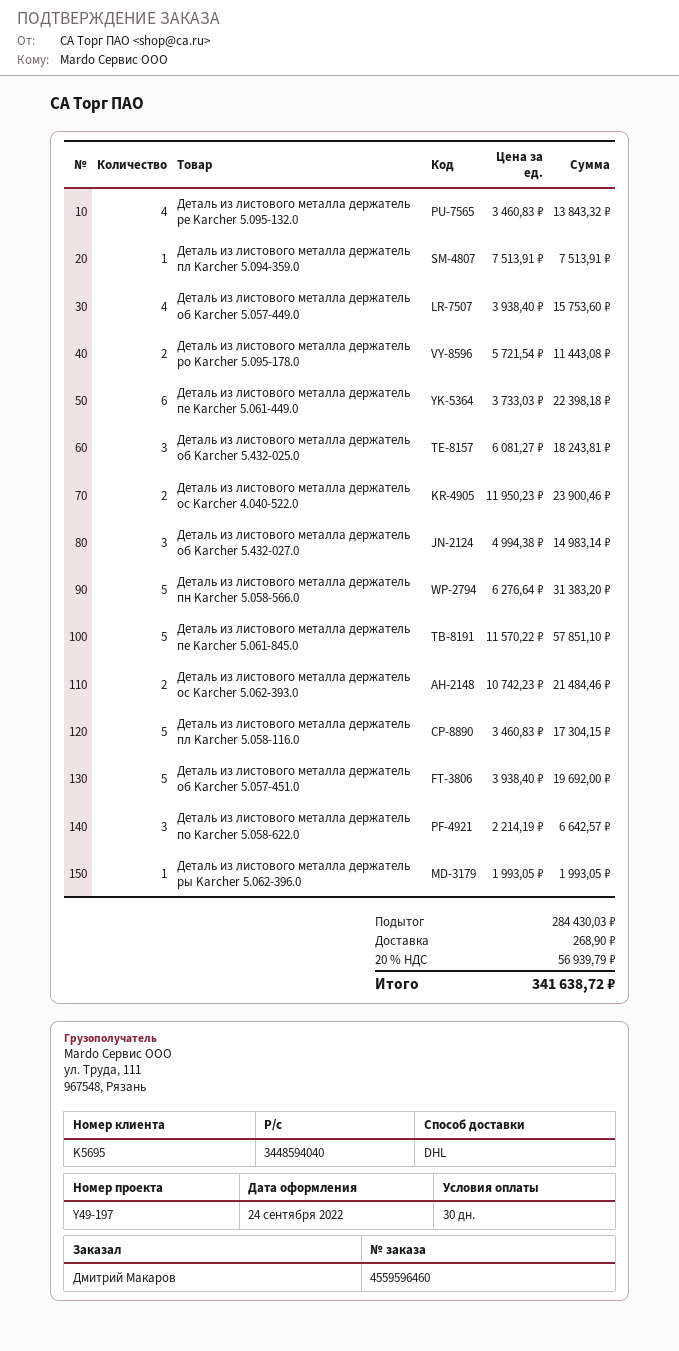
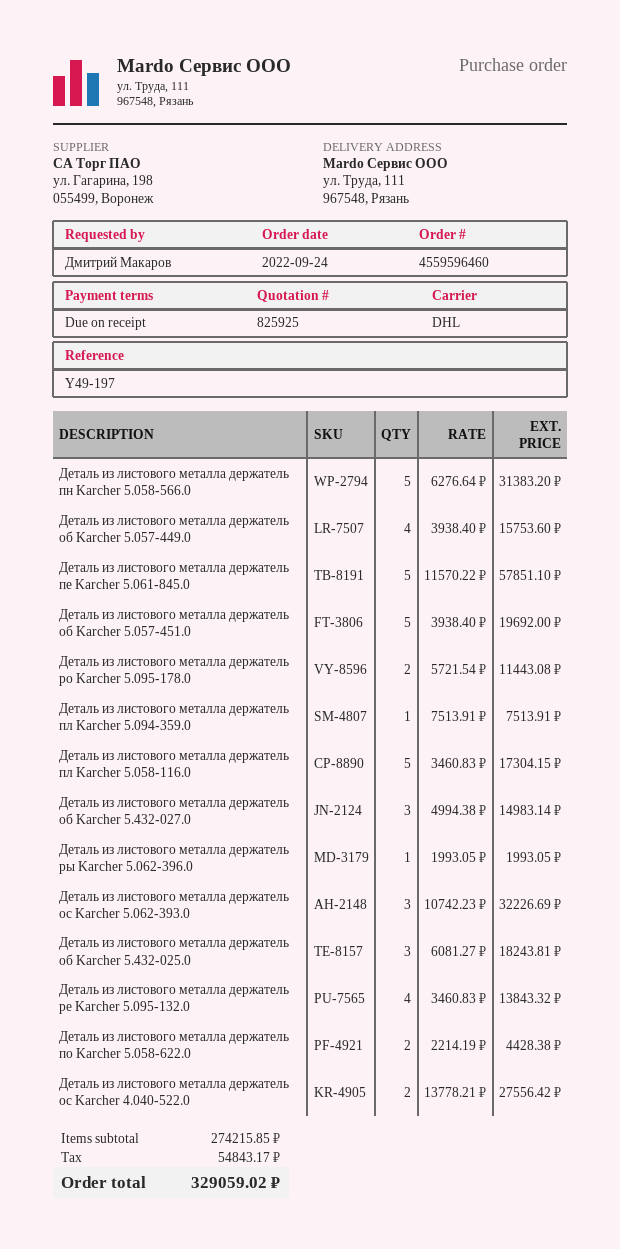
payment terms: 30 days -> on receipt
Деталь из листового металла держатель пе Karcher 5.061-449.0: 6 x 3733.03 = 22398.18 -> none
Деталь из листового металла держатель ос Karcher 4.040-522.0: 2 x 11950.23 = 23900.46 -> 2 x 13778.21 = 27556.42
Деталь из листового металла держатель ос Karcher 5.062-393.0: 2 x 10742.23 = 21484.46 -> 3 x 10742.23 = 32226.69
Деталь из листового металла держатель по Karcher 5.058-622.0: 3 x 2214.19 = 6642.57 -> 2 x 2214.19 = 4428.38
subtotal: 284430.03 -> 274215.85
shipping: 268.90 -> none
tax: 56939.79 -> 54843.17
total: 341638.72 -> 329059.02

